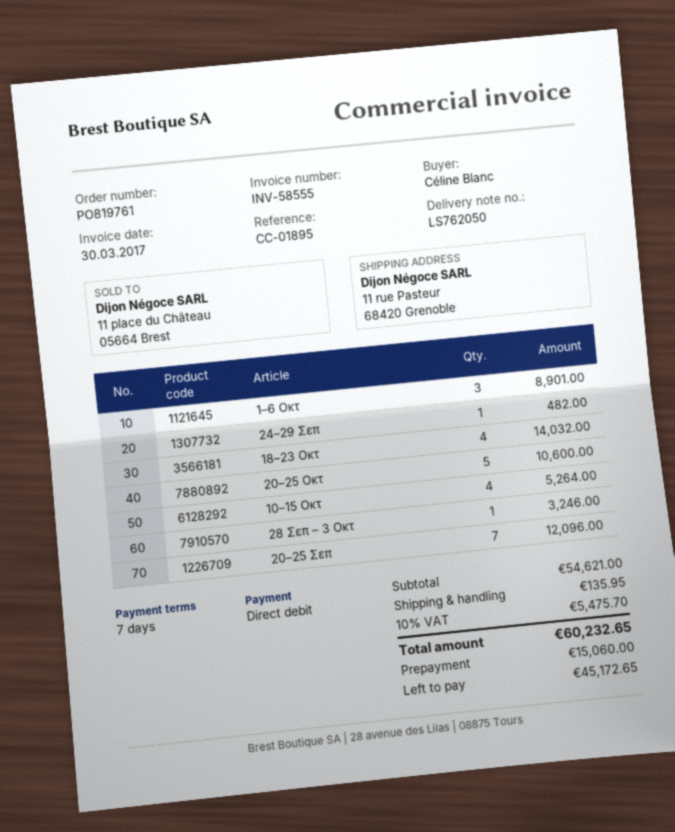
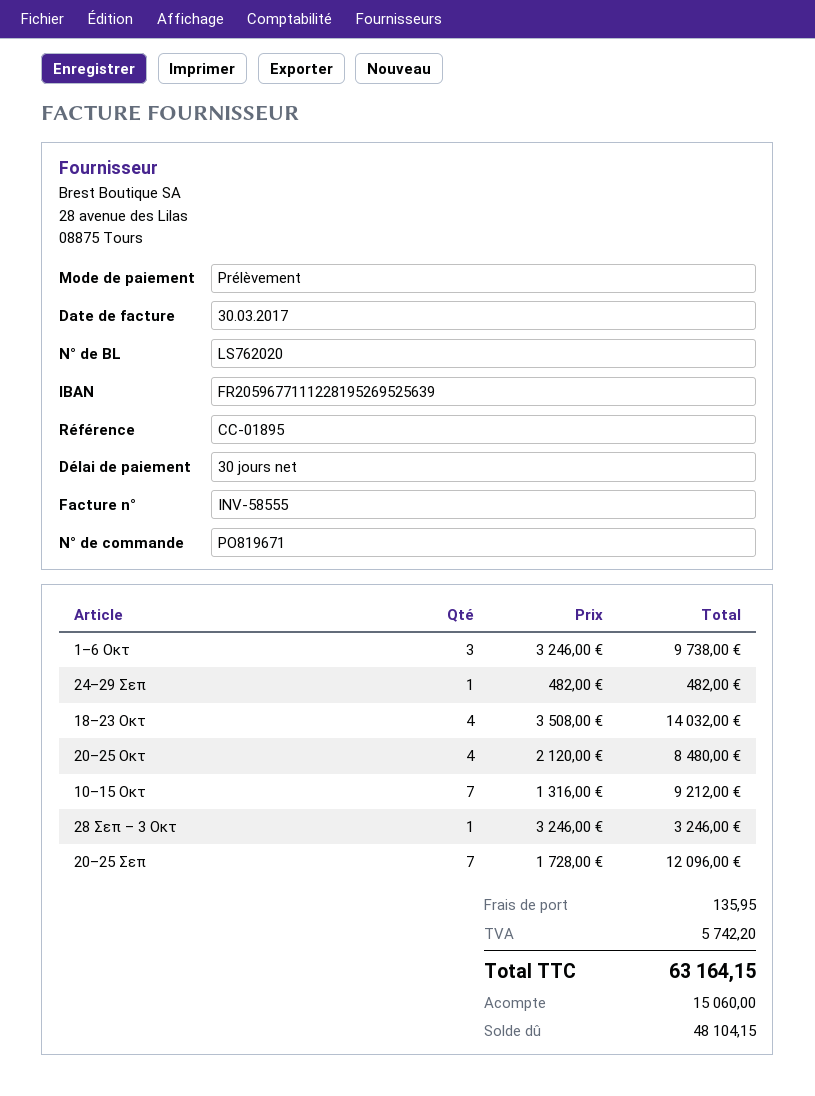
order number: PO819761 -> PO819671
delivery note number: LS762050 -> LS762020
payment terms: 7 days -> 30 days
1–6 Οκτ: 3 for 8901.00 -> 3 for 9738.00
20–25 Οκτ: 5 for 10600.00 -> 4 for 8480.00
10–15 Οκτ: 4 for 5264.00 -> 7 for 9212.00
tax: 5475.70 -> 5742.20
total: 60232.65 -> 63164.15
balance: 45172.65 -> 48104.15

